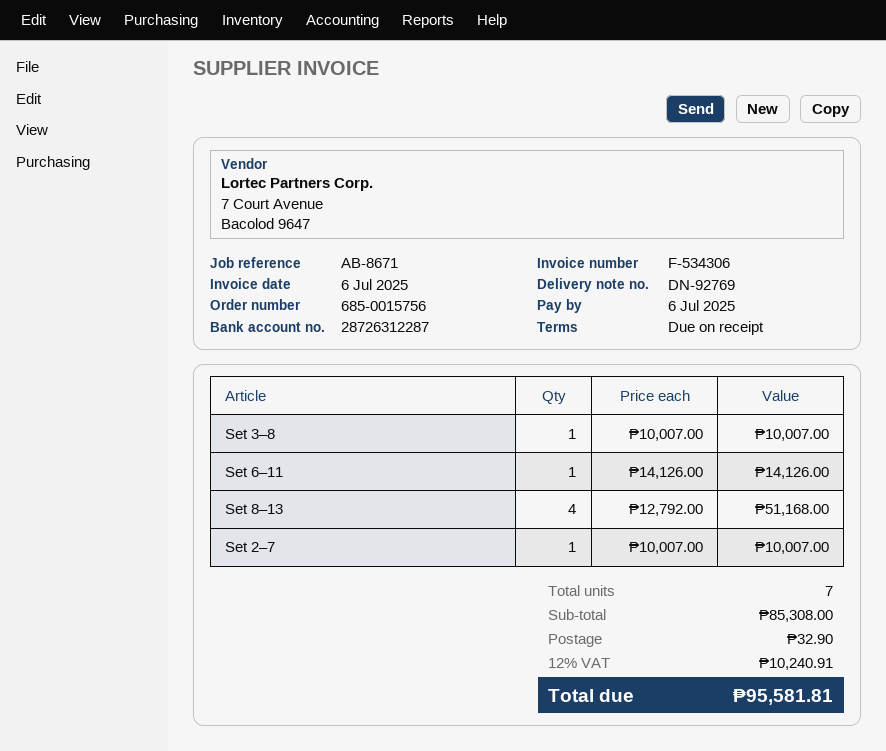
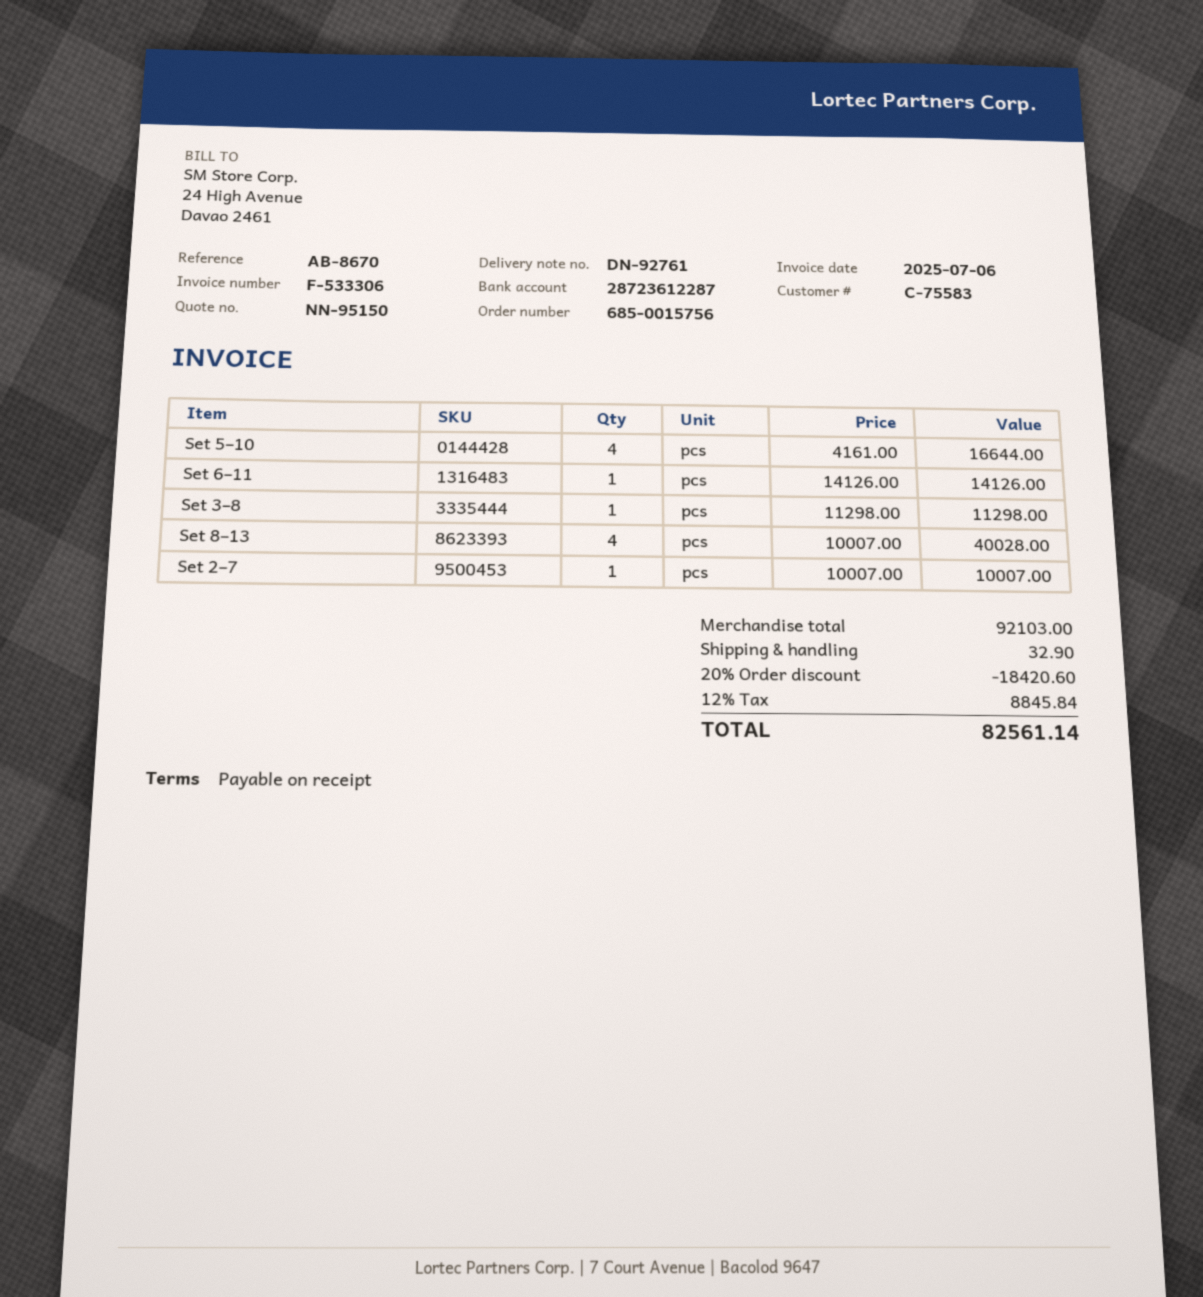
delivery note number: DN-92769 -> DN-92761
invoice number: F-534306 -> F-533306
reference: AB-8671 -> AB-8670
bank account: 28726312287 -> 28723612287
Set 3–8: 1 x 10007.00 = 10007.00 -> 1 x 11298.00 = 11298.00
Set 8–13: 4 x 12792.00 = 51168.00 -> 4 x 10007.00 = 40028.00
Set 5–10: none -> 4 x 4161.00 = 16644.00
subtotal: 85308.00 -> 92103.00
discount: none -> 20% = 18420.60
tax: 12% = 10240.91 -> 12% = 8845.84
total: 95581.81 -> 82561.14

